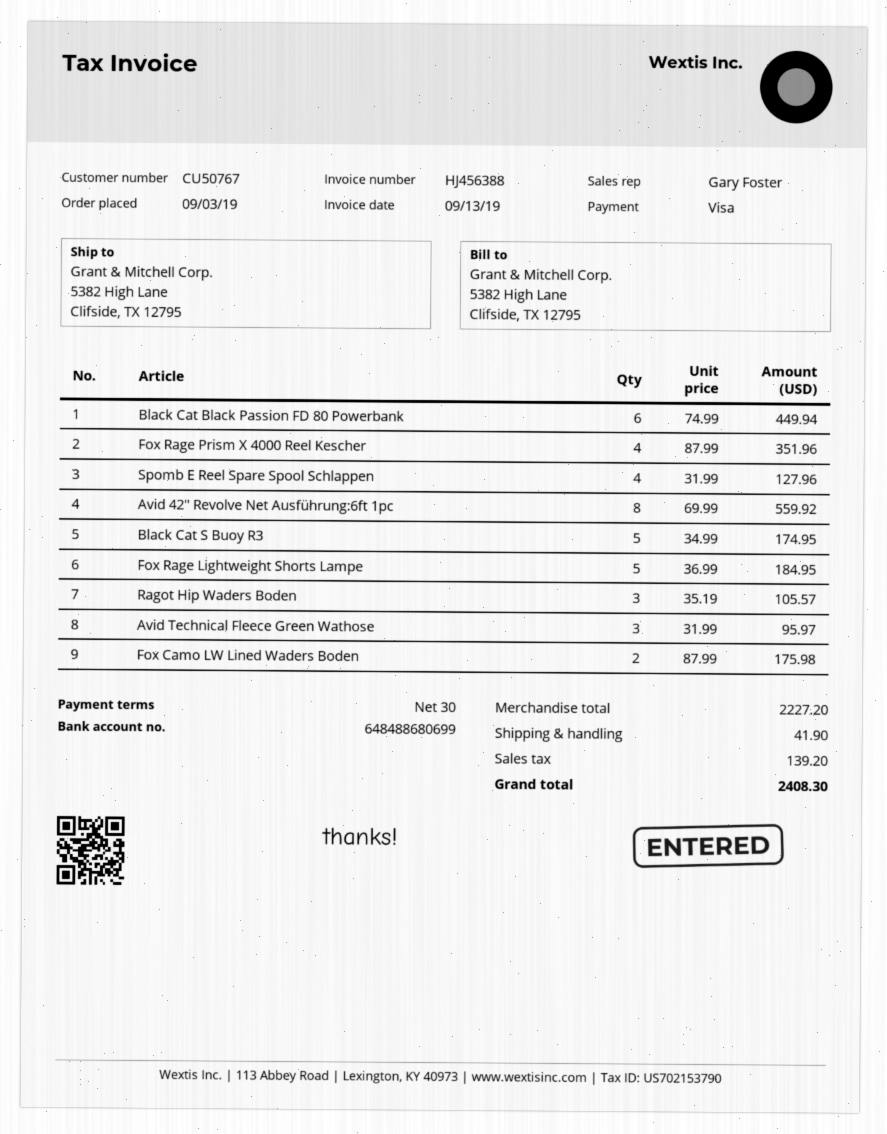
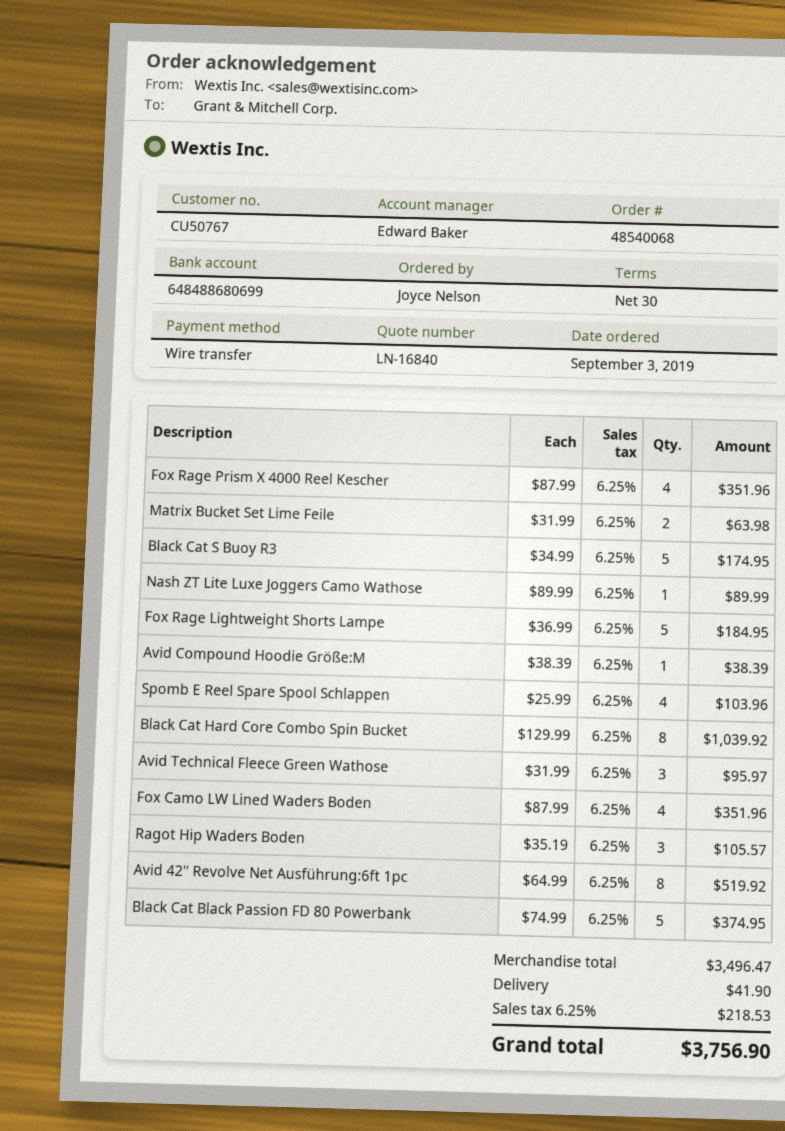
sales rep: Gary Foster -> Edward Baker
payment method: Visa -> bank transfer
Black Cat Black Passion FD 80 Powerbank: 6 x 74.99 = 449.94 -> 5 x 74.99 = 374.95
Spomb E Reel Spare Spool Schlappen: 4 x 31.99 = 127.96 -> 4 x 25.99 = 103.96
Avid 42'' Revolve Net Ausführung:6ft 1pc: 8 x 69.99 = 559.92 -> 8 x 64.99 = 519.92
Fox Camo LW Lined Waders Boden: 2 x 87.99 = 175.98 -> 4 x 87.99 = 351.96
Matrix Bucket Set Lime Feile: none -> 2 x 31.99 = 63.98
Nash ZT Lite Luxe Joggers Camo Wathose: none -> 1 x 89.99 = 89.99
Avid Compound Hoodie Größe:M: none -> 1 x 38.39 = 38.39
Black Cat Hard Core Combo Spin Bucket: none -> 8 x 129.99 = 1039.92
subtotal: 2227.20 -> 3496.47
tax: 139.20 -> 218.53
total: 2408.30 -> 3756.90

